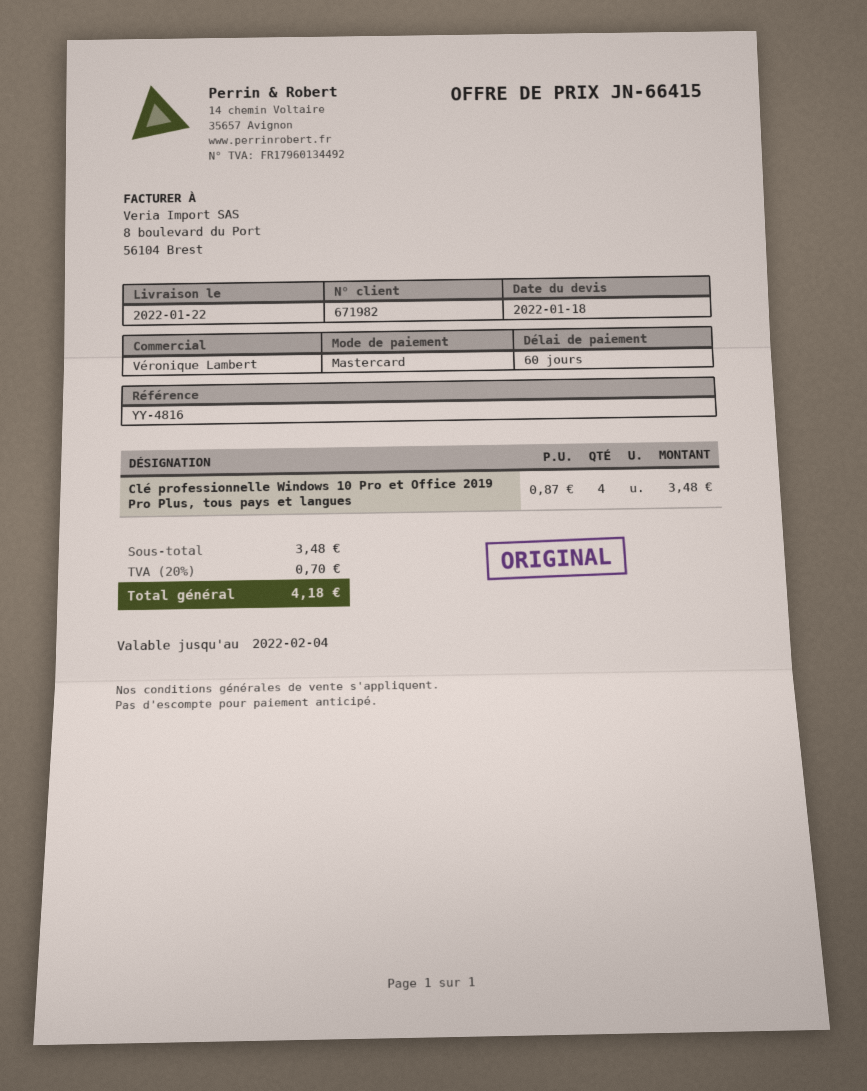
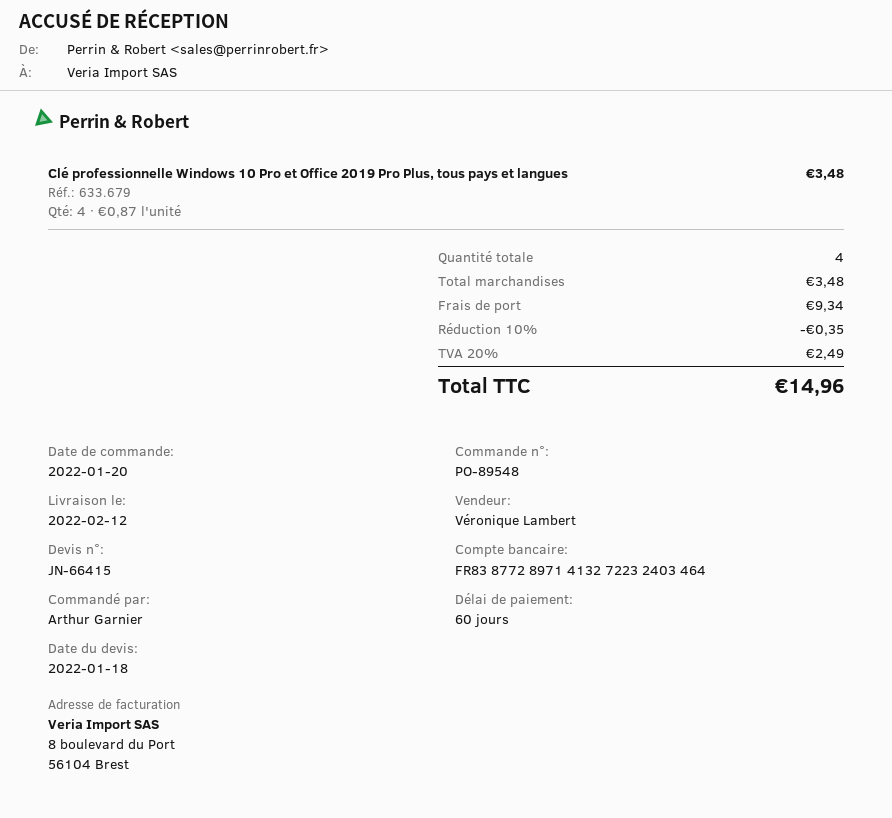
delivery date: 2022-01-22 -> 2022-02-12
discount: none -> 10% = 0.35
shipping: none -> 9.34
tax: 20% = 0.70 -> 20% = 2.49
total: 4.18 -> 14.96

